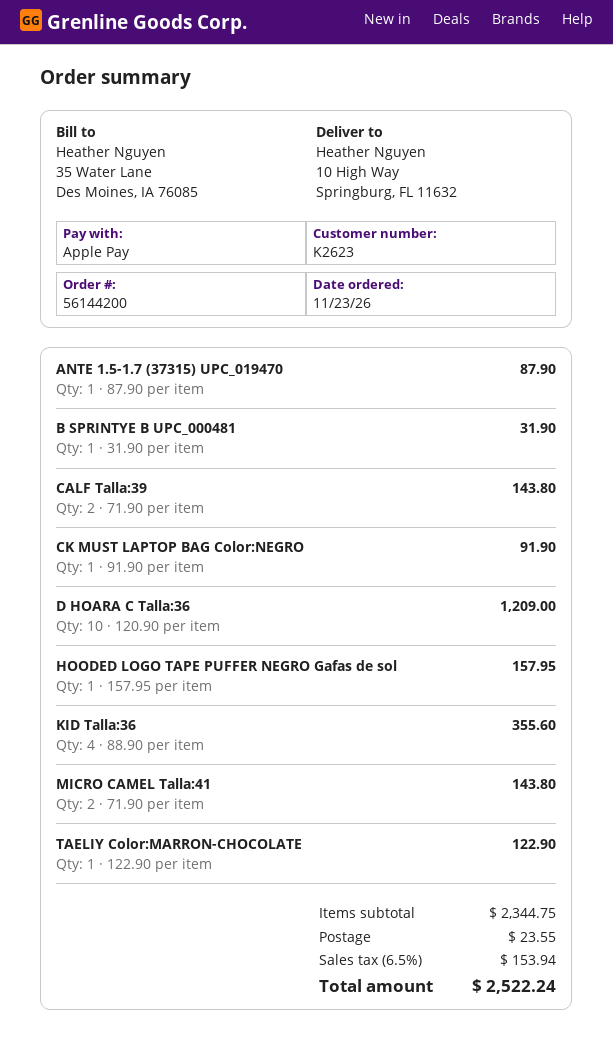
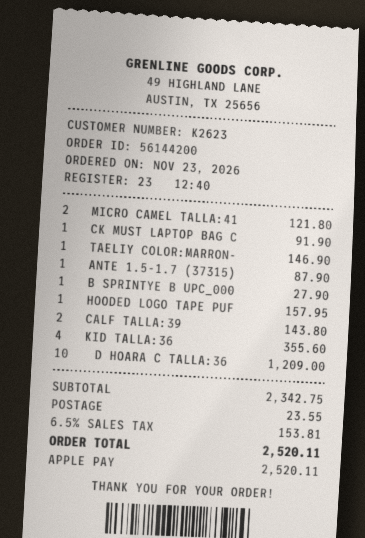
B SPRINTYE B UPC_000481: 1 for 31.90 -> 1 for 27.90
MICRO CAMEL Talla:41: 2 for 143.80 -> 2 for 121.80
TAELIY Color:MARRON-CHOCOLATE: 1 for 122.90 -> 1 for 146.90
subtotal: 2344.75 -> 2342.75
tax: 6.5% = 153.94 -> 6.5% = 153.81
total: 2522.24 -> 2520.11

